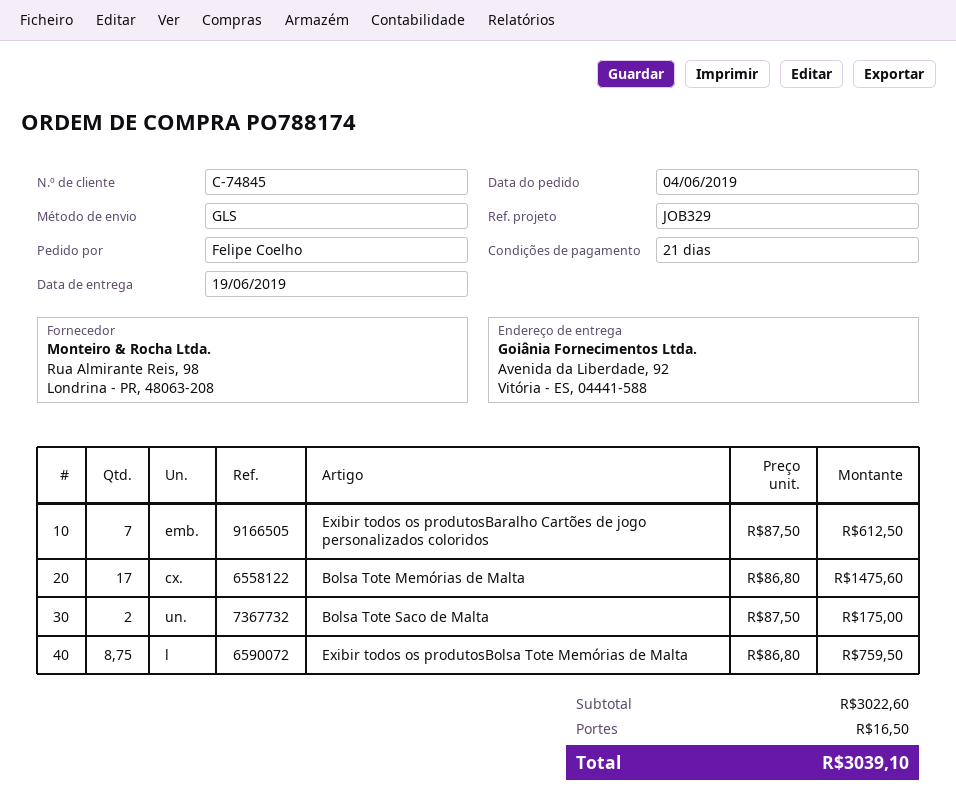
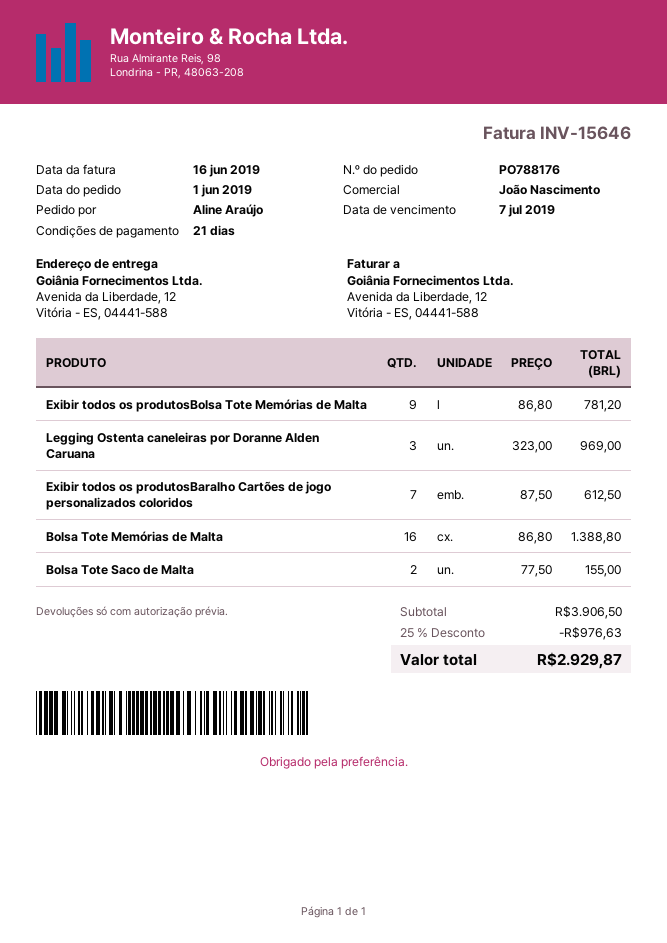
order number: PO788174 -> PO788176
order date: 2019-06-04 -> 2019-06-01
ordered by: Felipe Coelho -> Aline Araújo
ship to: Avenida da Liberdade, 92, Vitória - ES, 04441-588 -> Avenida da Liberdade, 12, Vitória - ES, 04441-588
Bolsa Tote Memórias de Malta: 17 x 86.80 = 1475.60 -> 16 x 86.80 = 1388.80
Bolsa Tote Saco de Malta: 2 x 87.50 = 175.00 -> 2 x 77.50 = 155.00
Exibir todos os produtosBolsa Tote Memórias de Malta: 8.75 x 86.80 = 759.50 -> 9 x 86.80 = 781.20
Legging Ostenta caneleiras por Doranne Alden Caruana: none -> 3 x 323.00 = 969.00
subtotal: 3022.60 -> 3906.50
discount: none -> 25% = 976.63
shipping: 16.50 -> none
total: 3039.10 -> 2929.87

